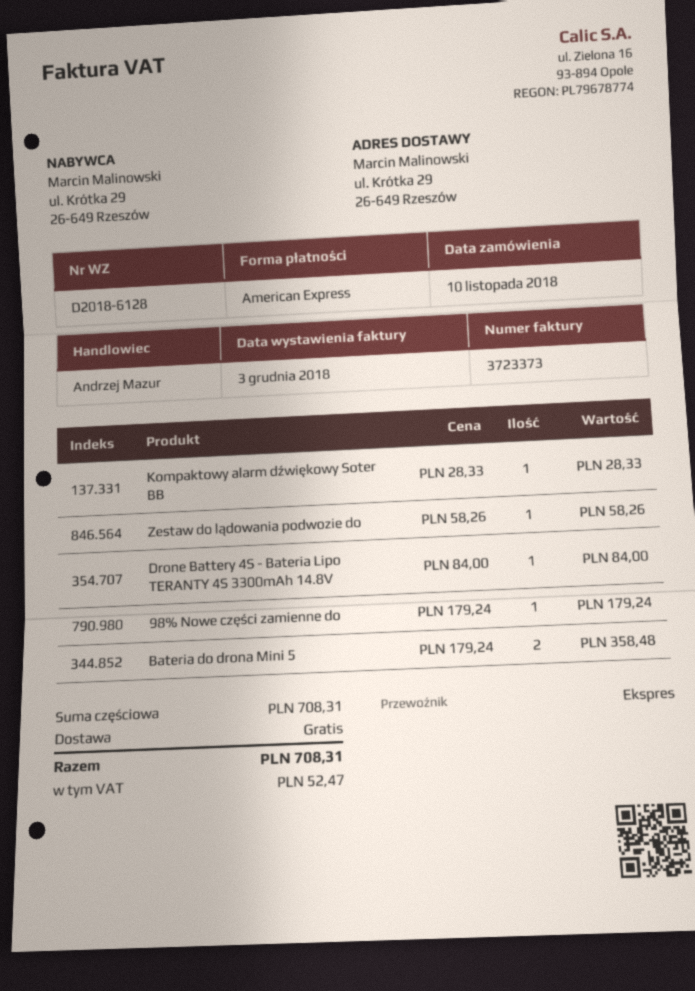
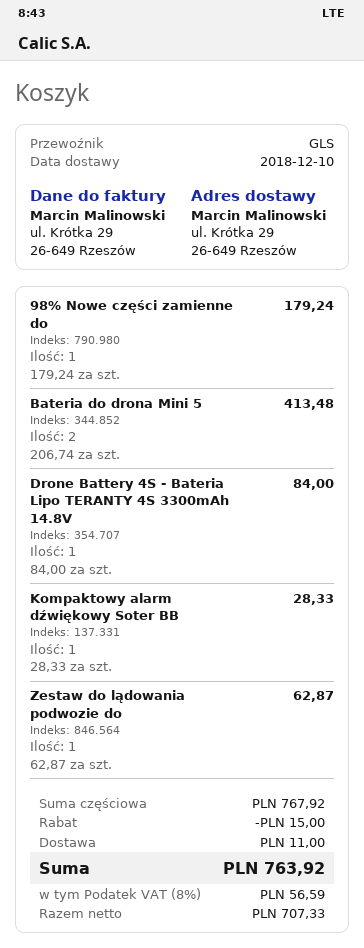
shipping method: express -> GLS
Zestaw do lądowania podwozie do: 1 x 58.26 = 58.26 -> 1 x 62.87 = 62.87
Bateria do drona Mini 5: 2 x 179.24 = 358.48 -> 2 x 206.74 = 413.48
subtotal: 708.31 -> 767.92
discount: none -> 15.00
shipping: 0.00 -> 11.00
tax: 52.47 -> 56.59
total: 708.31 -> 763.92

